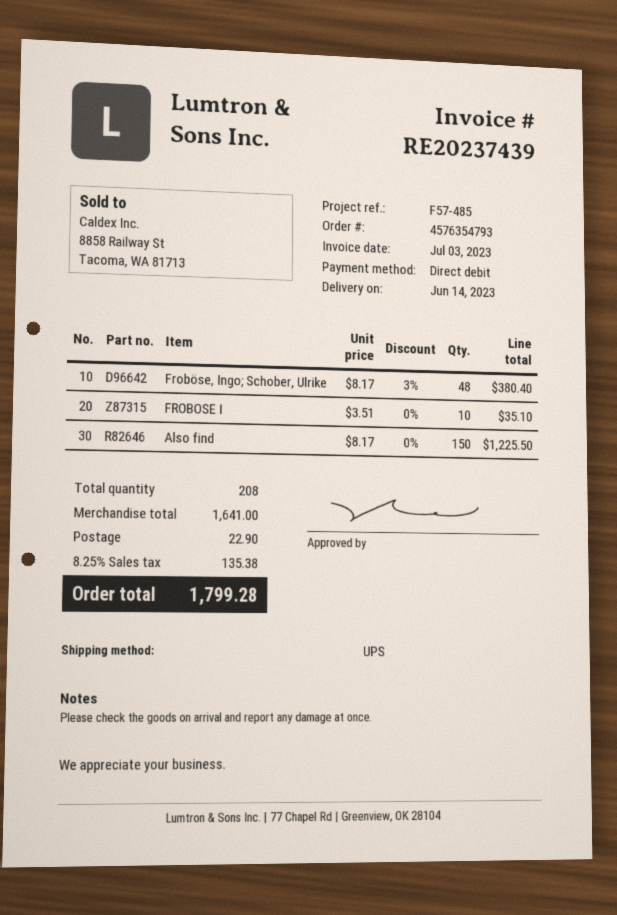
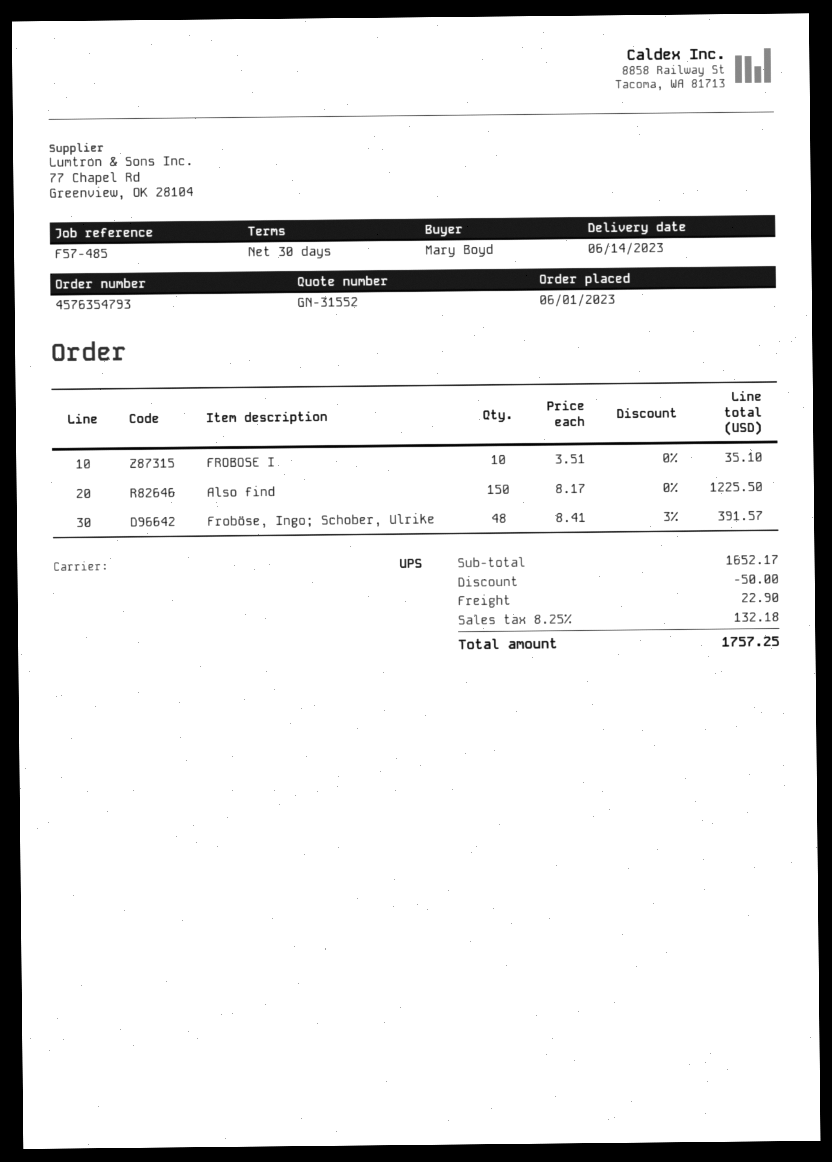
Froböse, Ingo; Schober, Ulrike: 48 x 8.17 - 3% = 380.40 -> 48 x 8.41 - 3% = 391.57
subtotal: 1641.00 -> 1652.17
discount: none -> 50.00
tax: 8.25% = 135.38 -> 8.25% = 132.18
total: 1799.28 -> 1757.25

